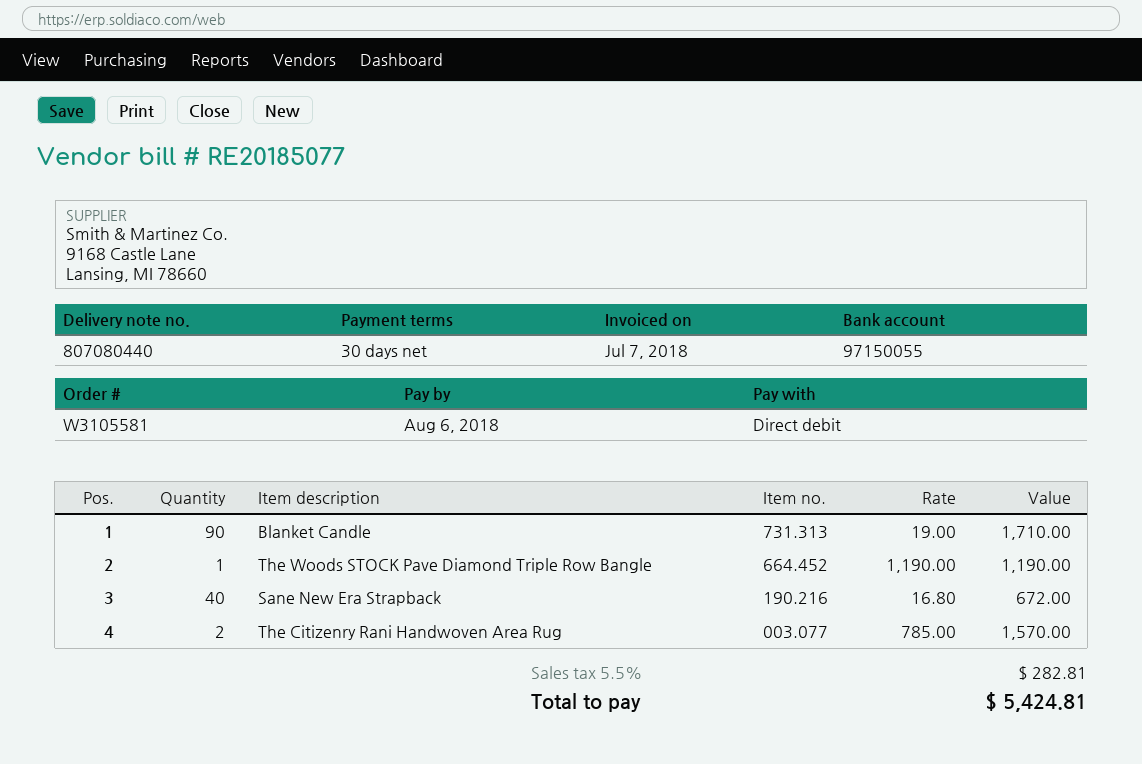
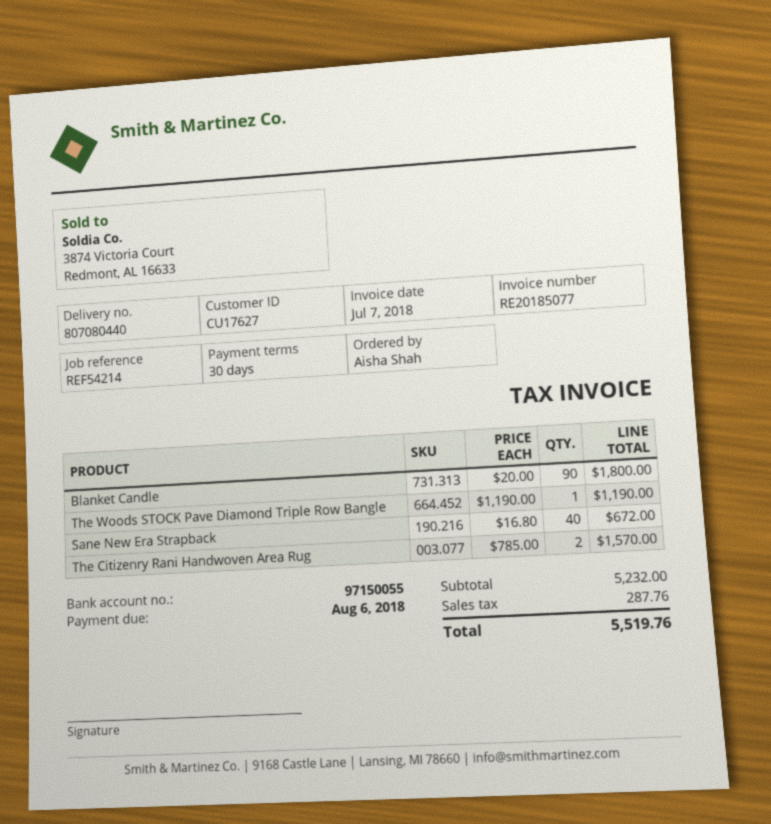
Blanket Candle: 90 x 19.00 = 1710.00 -> 90 x 20.00 = 1800.00
tax: 282.81 -> 287.76
total: 5424.81 -> 5519.76

